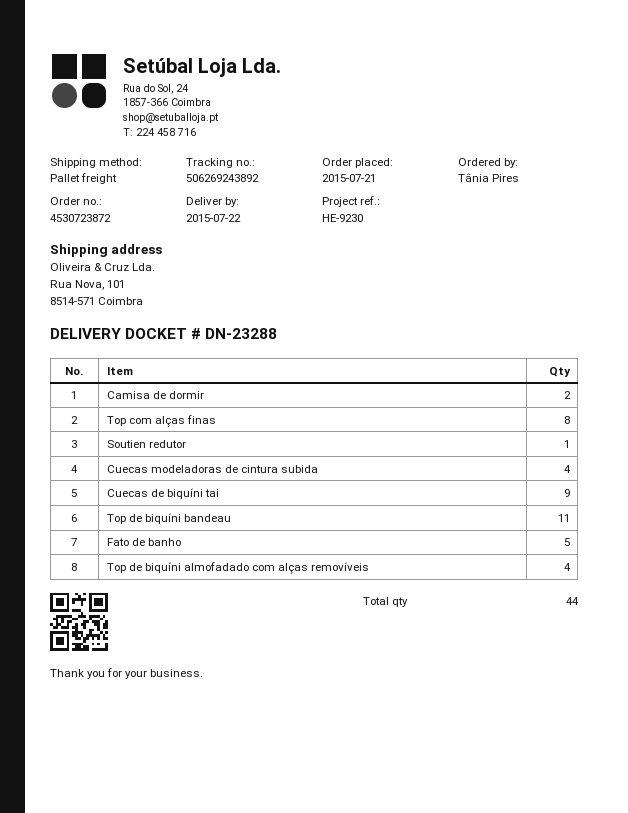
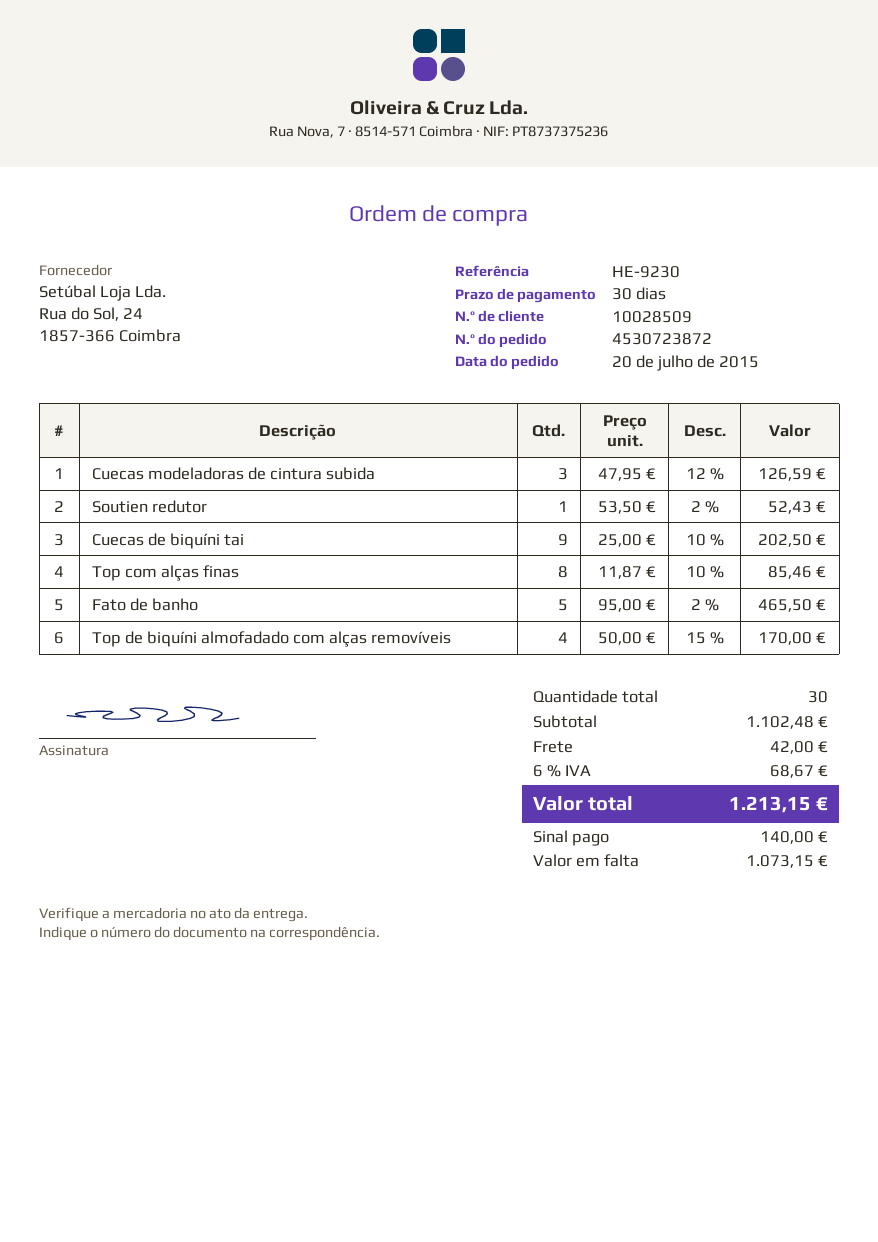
order date: 2015-07-21 -> 2015-07-20
Camisa de dormir: 2 -> none
Cuecas modeladoras de cintura subida: 4 -> 3
Top de biquíni bandeau: 11 -> none
total quantity: 44 -> 30

